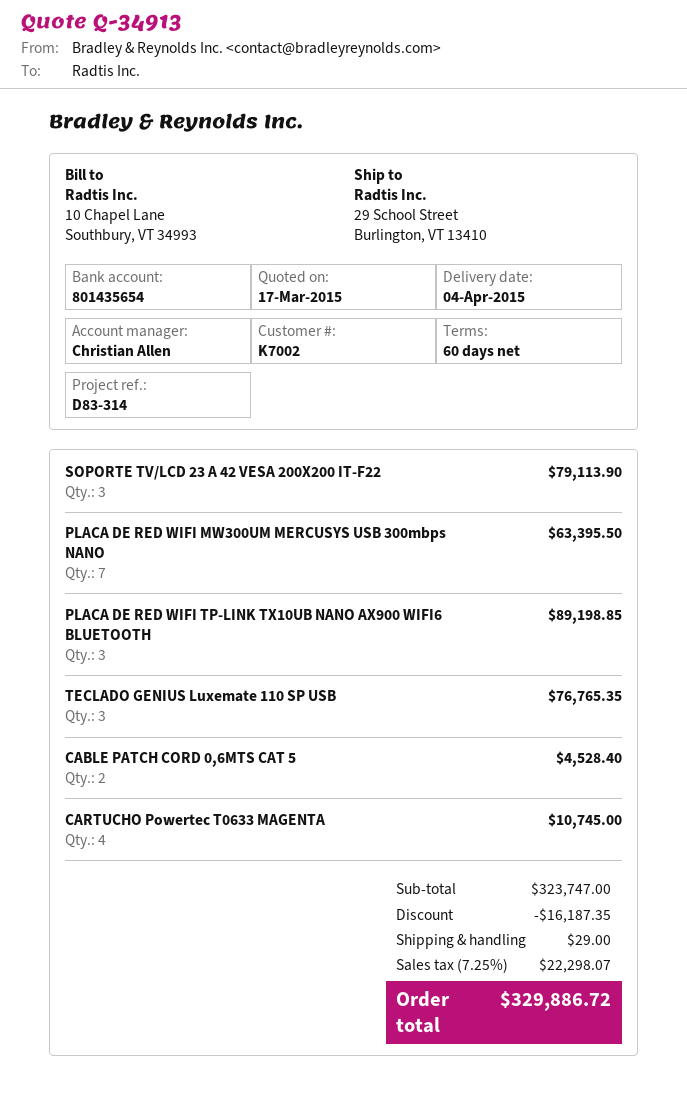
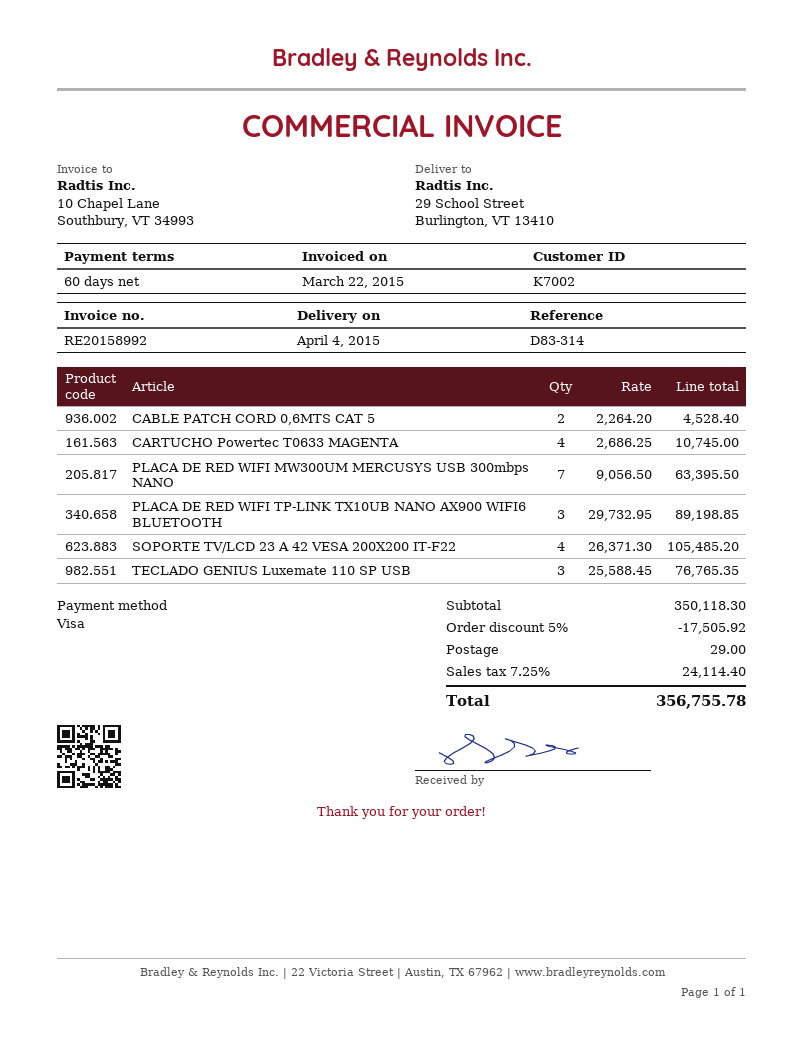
SOPORTE TV/LCD 23 A 42 VESA 200X200 IT-F22: 3 for 79113.90 -> 4 for 105485.20
subtotal: 323747.00 -> 350118.30
discount: 16187.35 -> 17505.92
tax: 7.25% = 22298.07 -> 7.25% = 24114.40
total: 329886.72 -> 356755.78

